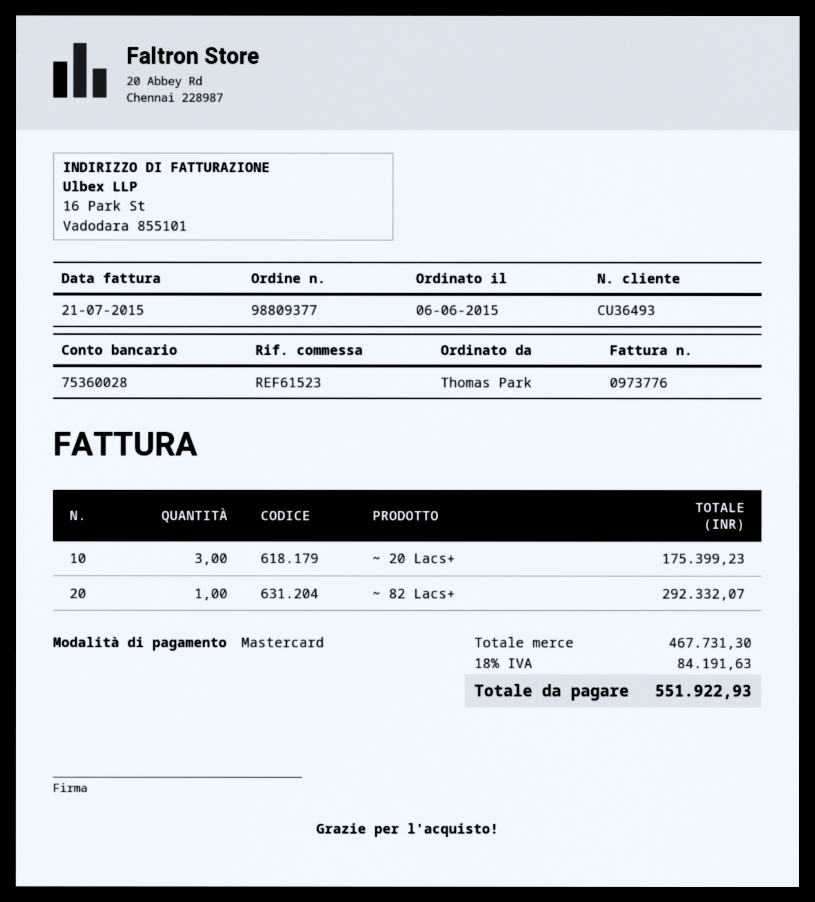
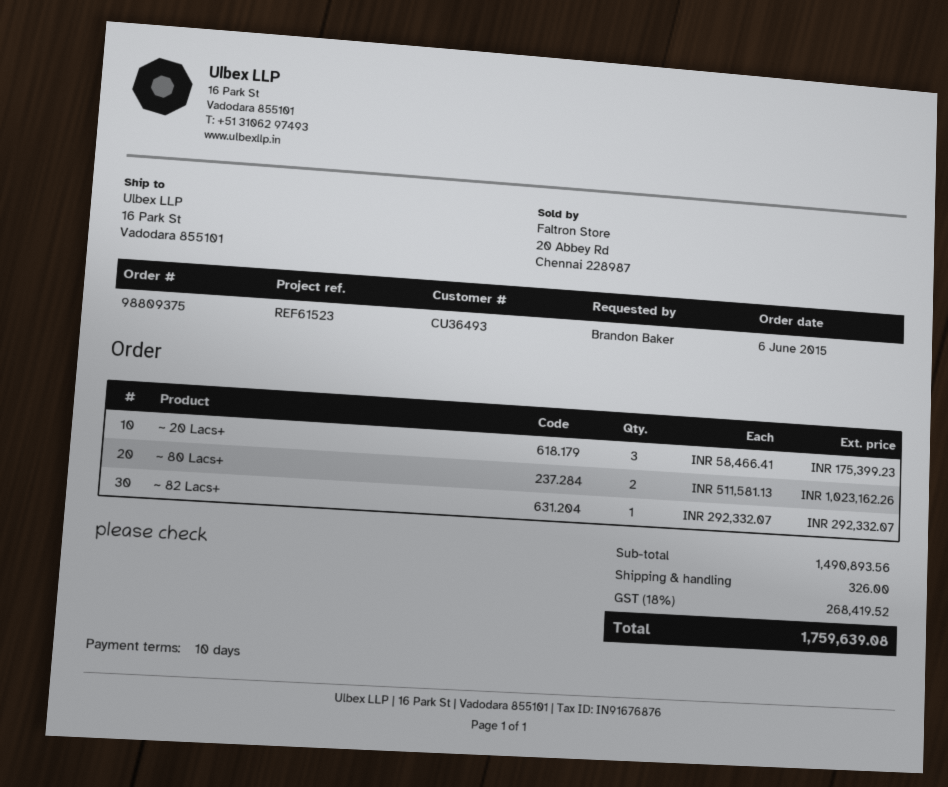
order number: 98809377 -> 98809375
ordered by: Thomas Park -> Brandon Baker
~ 80 Lacs+: none -> 2 for 1023162.26
subtotal: 467731.30 -> 1490893.56
shipping: none -> 326.00
tax: 18% = 84191.63 -> 18% = 268419.52
total: 551922.93 -> 1759639.08

